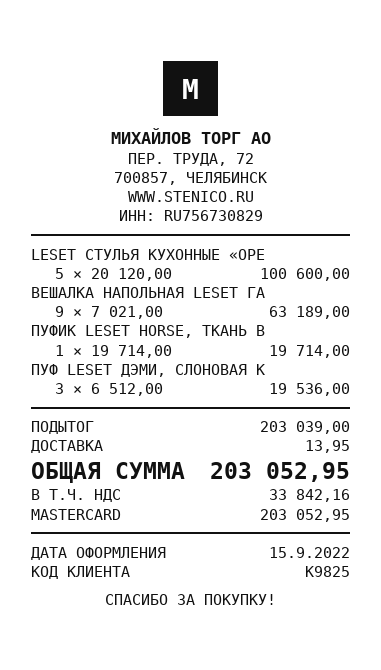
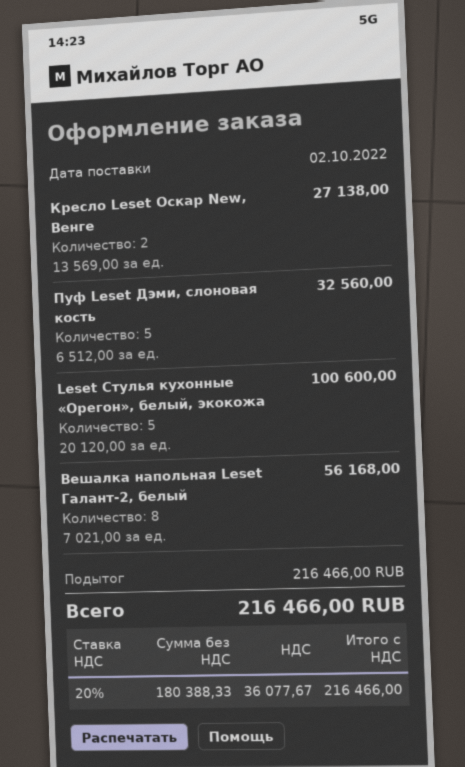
ВЕШАЛКА НАПОЛЬНАЯ LESET ГА: 9 x 7021.00 = 63189.00 -> 8 x 7021.00 = 56168.00
ПУФИК LESET HORSE, ТКАНЬ B: 1 x 19714.00 = 19714.00 -> none
ПУФ LESET ДЭМИ, СЛОНОВАЯ К: 3 x 6512.00 = 19536.00 -> 5 x 6512.00 = 32560.00
Кресло Leset Оскар New, Венге: none -> 2 x 13569.00 = 27138.00
subtotal: 203039.00 -> 216466.00
shipping: 13.95 -> none
tax: 33842.16 -> 36077.67
total: 203052.95 -> 216466.00

